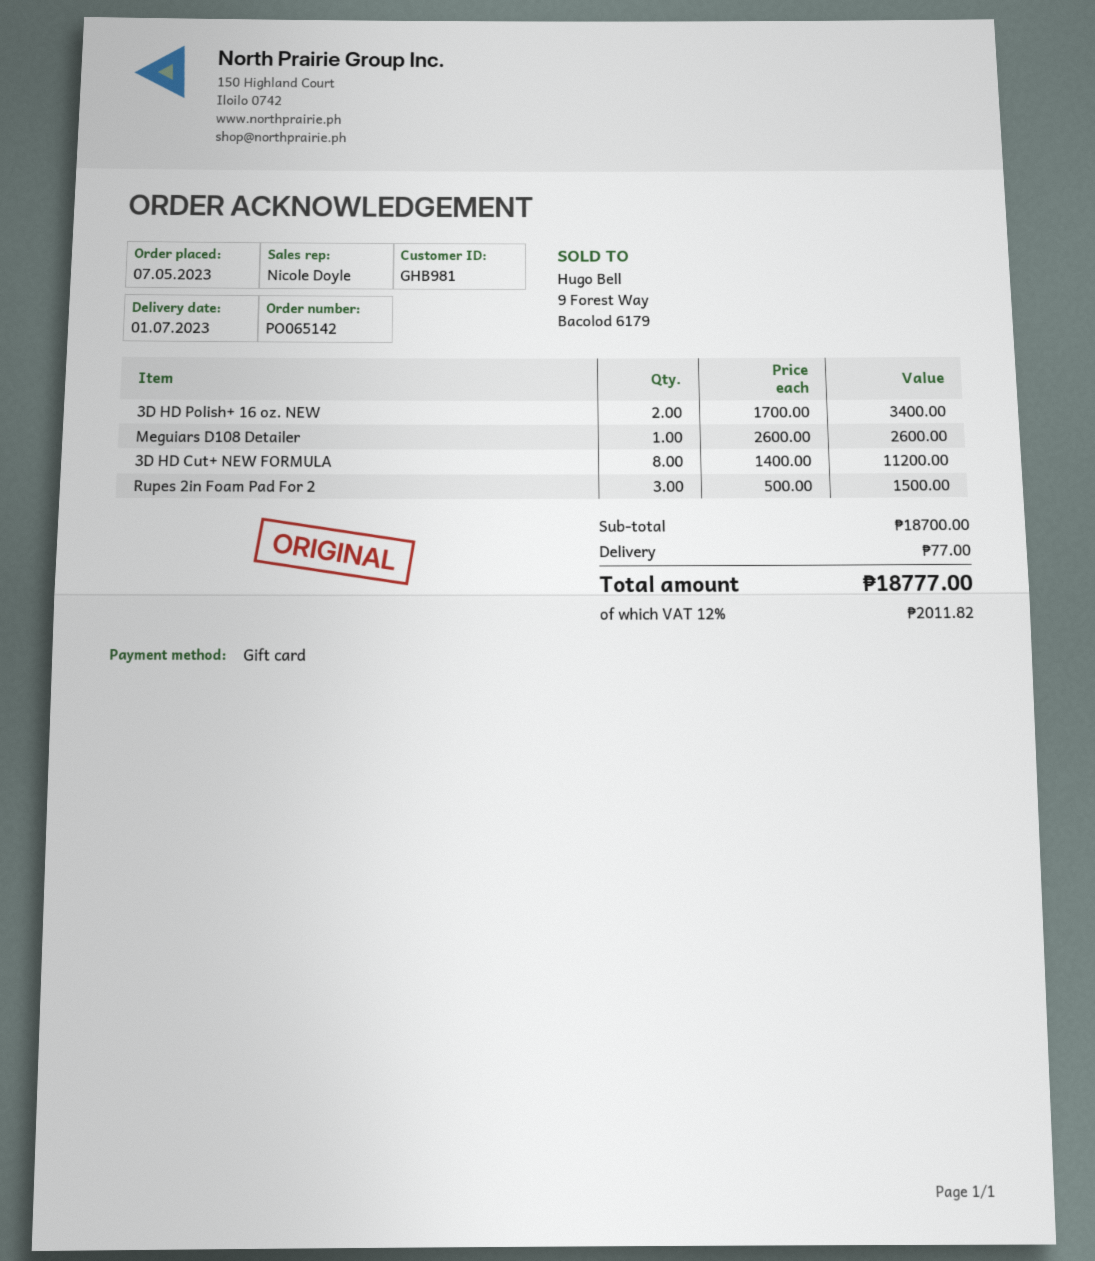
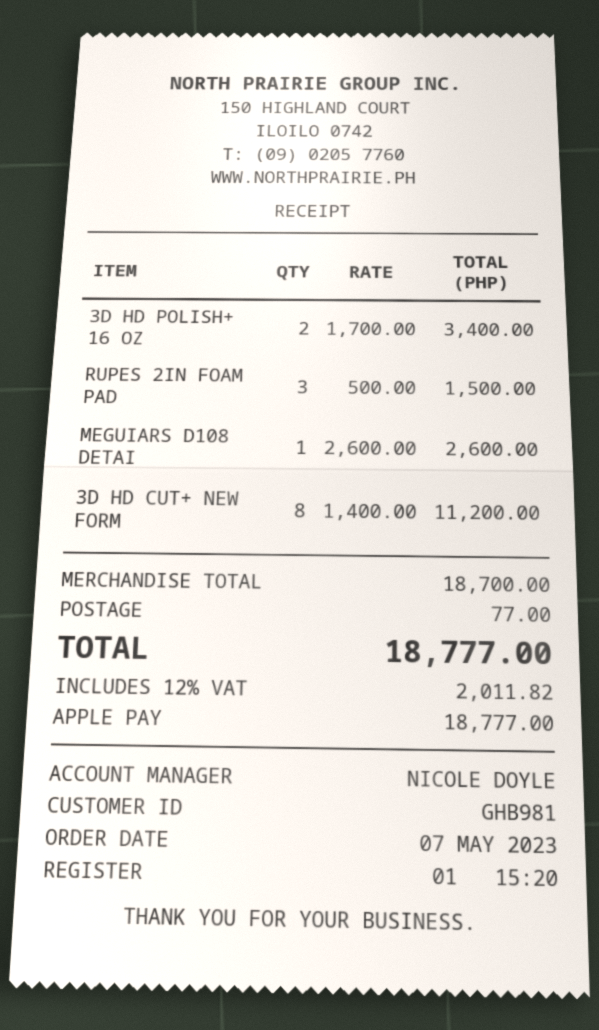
payment method: gift card -> Apple Pay

